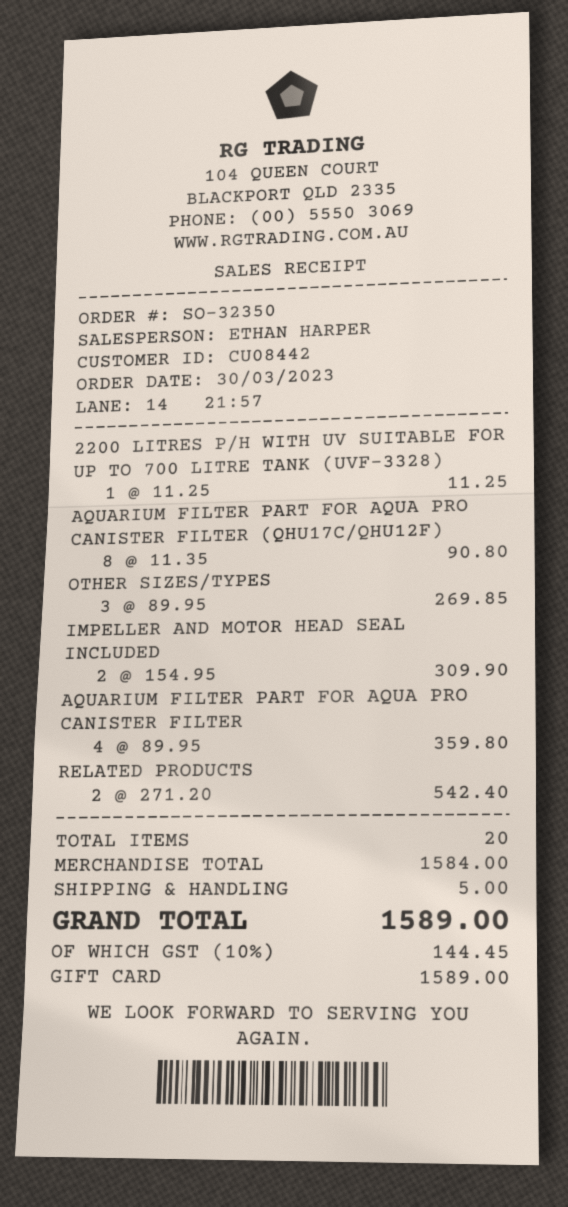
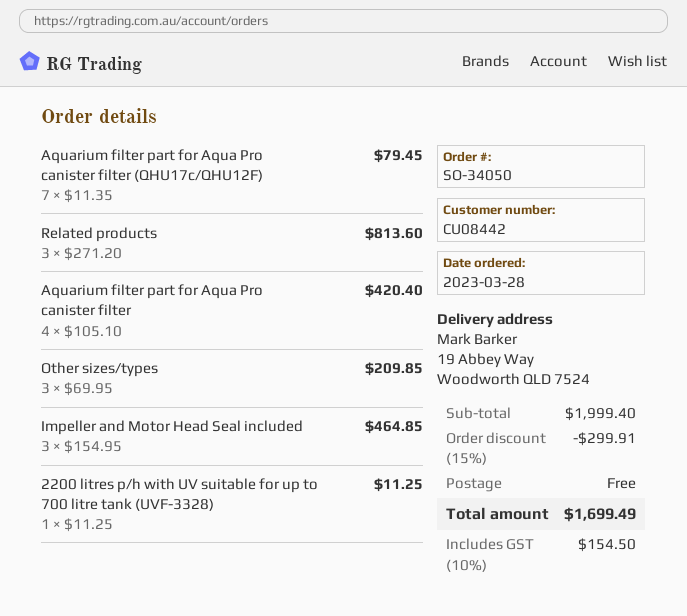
order number: SO-32350 -> SO-34050
order date: 2023-03-30 -> 2023-03-28
AQUARIUM FILTER PART FOR AQUA PRO CANISTER FILTER (QHU17C/QHU12F): 8 x 11.35 = 90.80 -> 7 x 11.35 = 79.45
OTHER SIZES/TYPES: 3 x 89.95 = 269.85 -> 3 x 69.95 = 209.85
IMPELLER AND MOTOR HEAD SEAL INCLUDED: 2 x 154.95 = 309.90 -> 3 x 154.95 = 464.85
AQUARIUM FILTER PART FOR AQUA PRO CANISTER FILTER: 4 x 89.95 = 359.80 -> 4 x 105.10 = 420.40
RELATED PRODUCTS: 2 x 271.20 = 542.40 -> 3 x 271.20 = 813.60
subtotal: 1584.00 -> 1999.40
discount: none -> 15% = 299.91
shipping: 5.00 -> 0.00
tax: 10% = 144.45 -> 10% = 154.50
total: 1589.00 -> 1699.49

